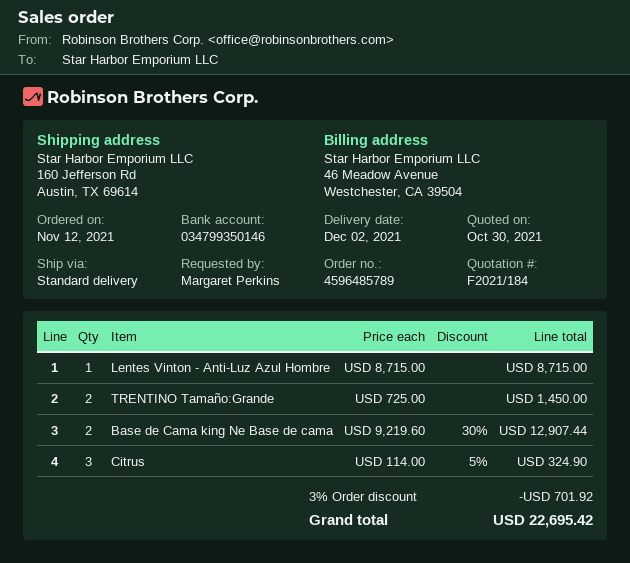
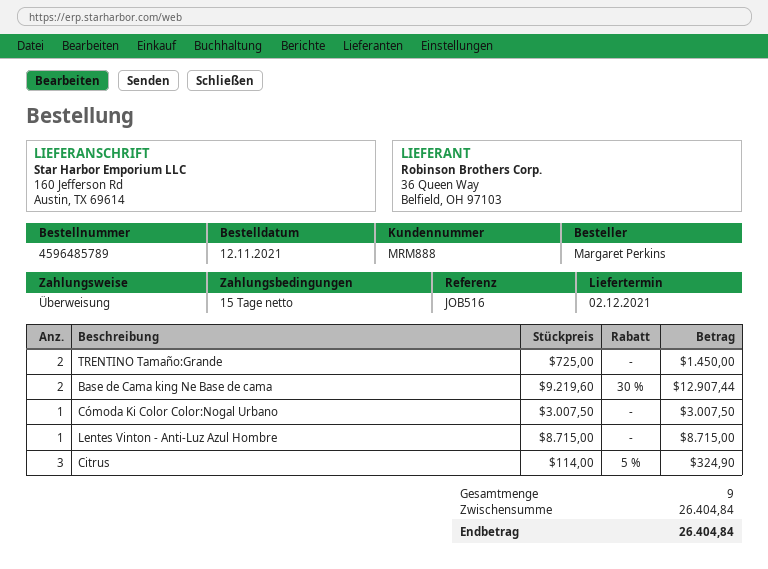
Cómoda Ki Color Color:Nogal Urbano: none -> 1 x 3007.50 = 3007.50
discount: 3% = 701.92 -> none
total: 22695.42 -> 26404.84

